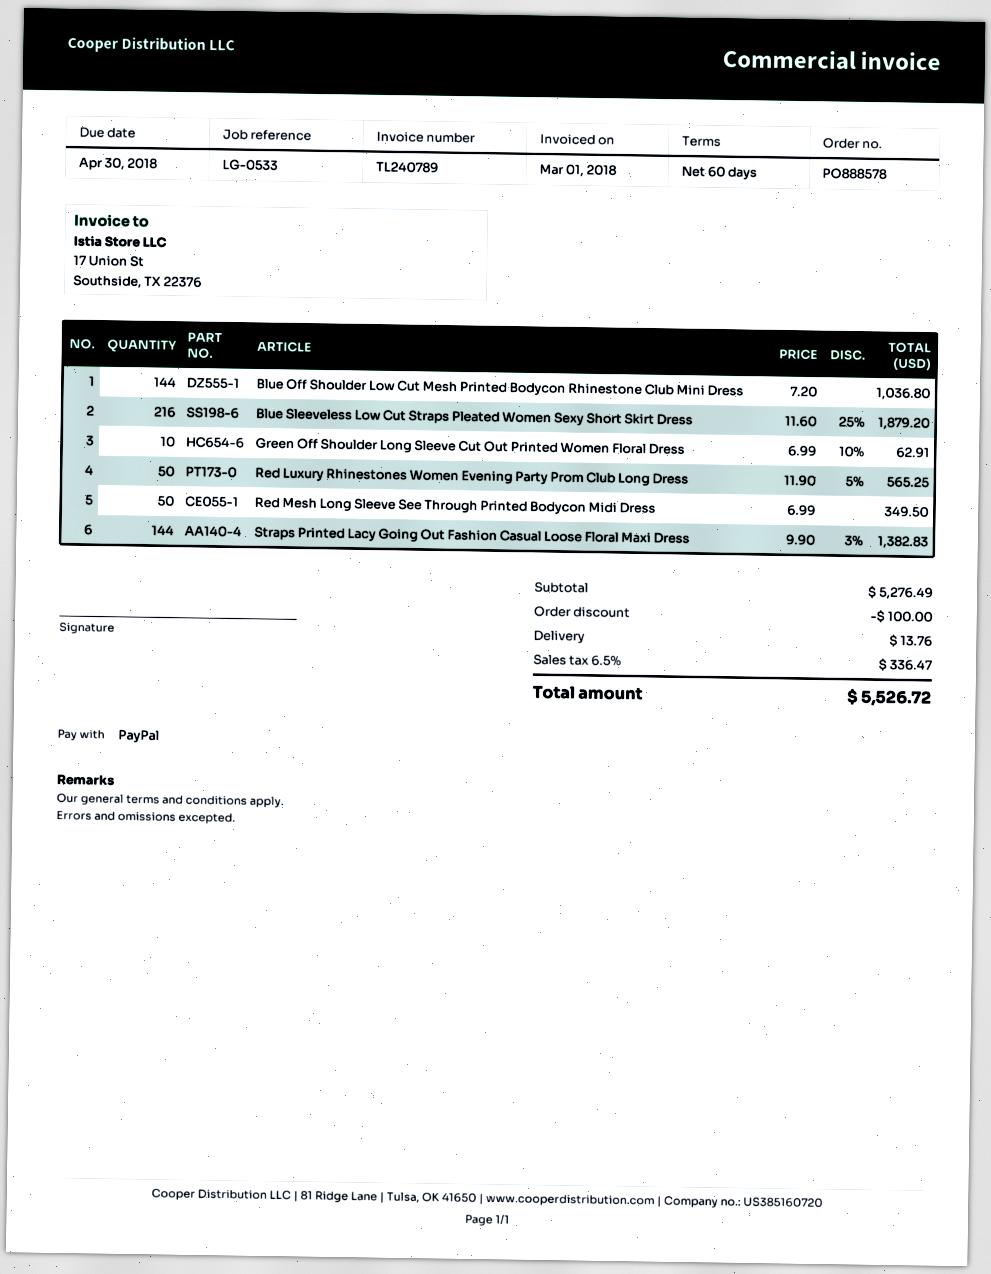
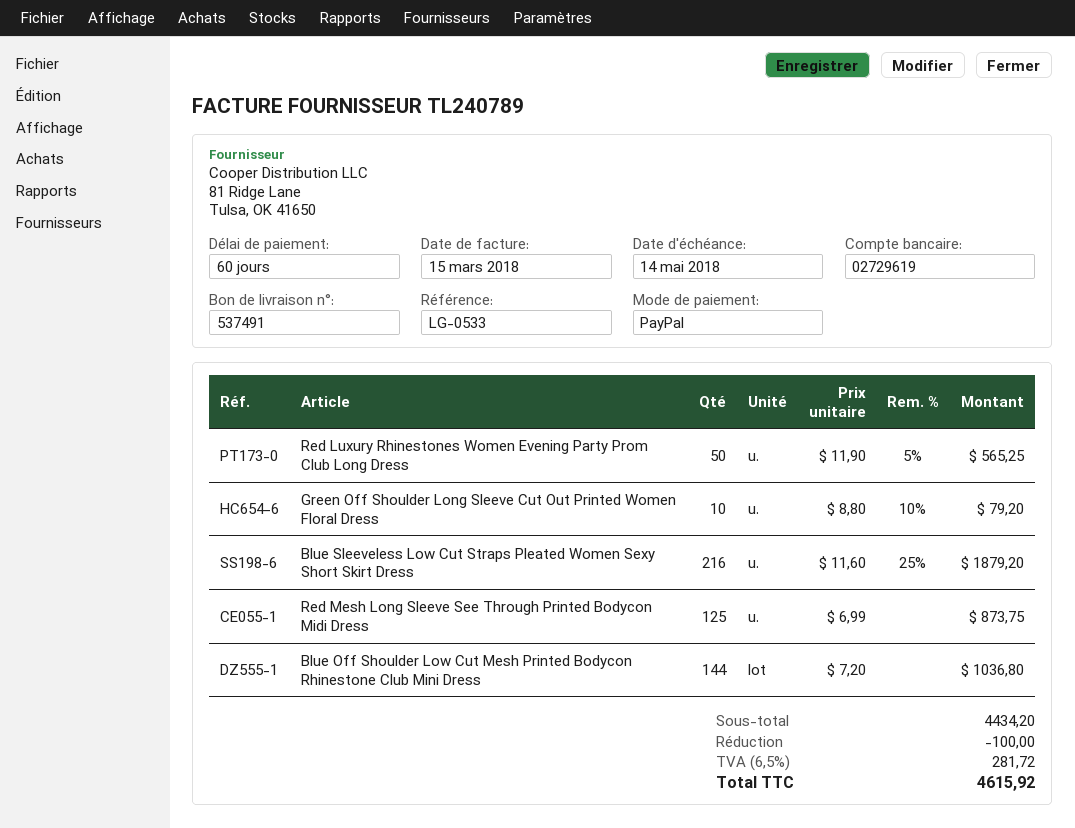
invoice date: 2018-03-01 -> 2018-03-15
due date: 2018-04-30 -> 2018-05-14
Green Off Shoulder Long Sleeve Cut Out Printed Women Floral Dress: 10 x 6.99 - 10% = 62.91 -> 10 x 8.80 - 10% = 79.20
Red Mesh Long Sleeve See Through Printed Bodycon Midi Dress: 50 x 6.99 = 349.50 -> 125 x 6.99 = 873.75
Straps Printed Lacy Going Out Fashion Casual Loose Floral Maxi Dress: 144 x 9.90 - 3% = 1382.83 -> none
subtotal: 5276.49 -> 4434.20
shipping: 13.76 -> none
tax: 6.5% = 336.47 -> 6.5% = 281.72
total: 5526.72 -> 4615.92

